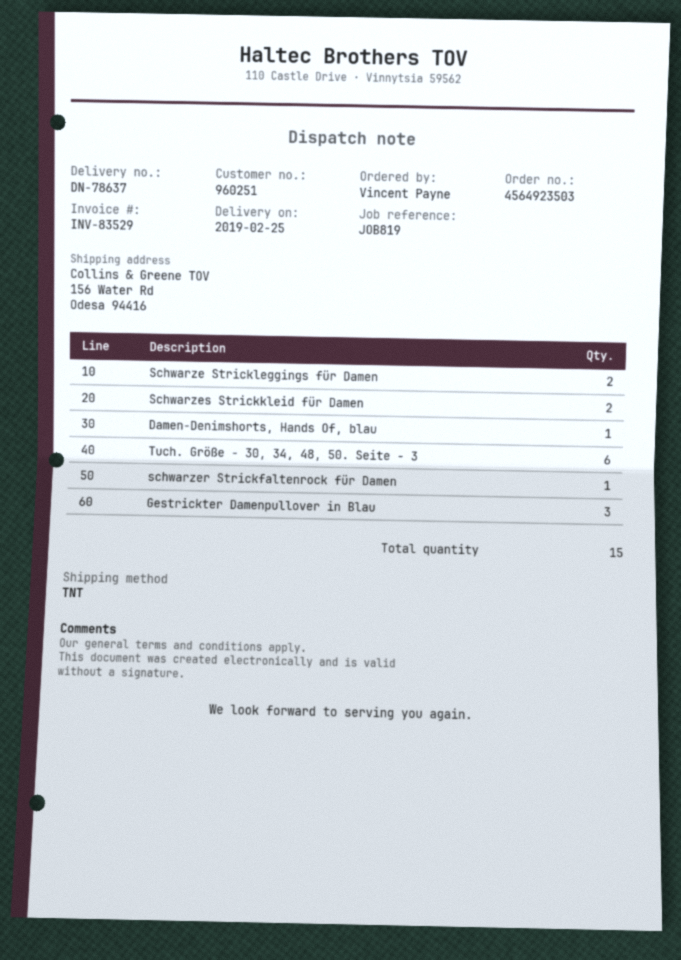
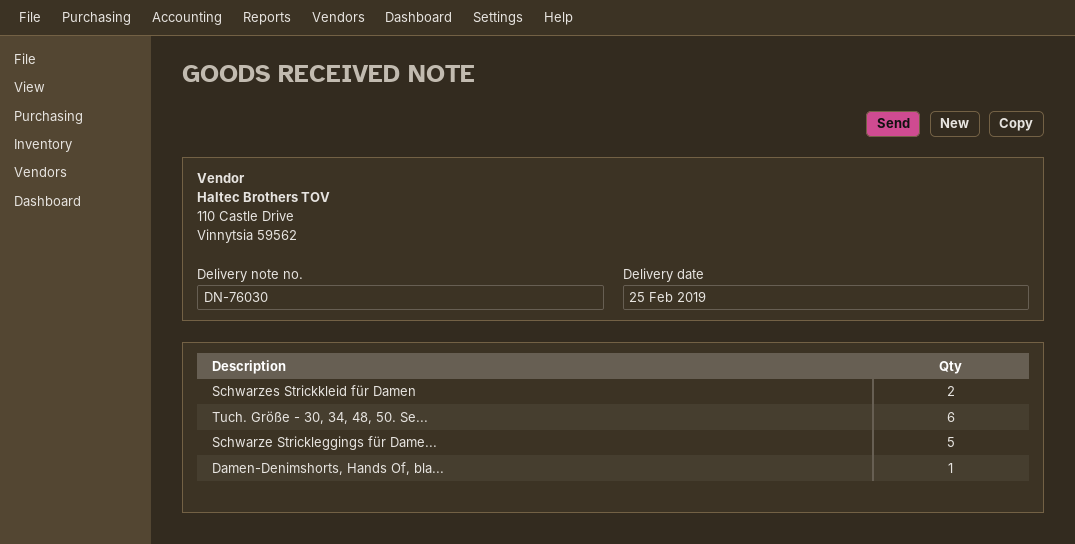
delivery note number: DN-78637 -> DN-76030
Schwarze Strickleggings für Damen: 2 -> 5
schwarzer Strickfaltenrock für Damen: 1 -> none
Gestrickter Damenpullover in Blau: 3 -> none

